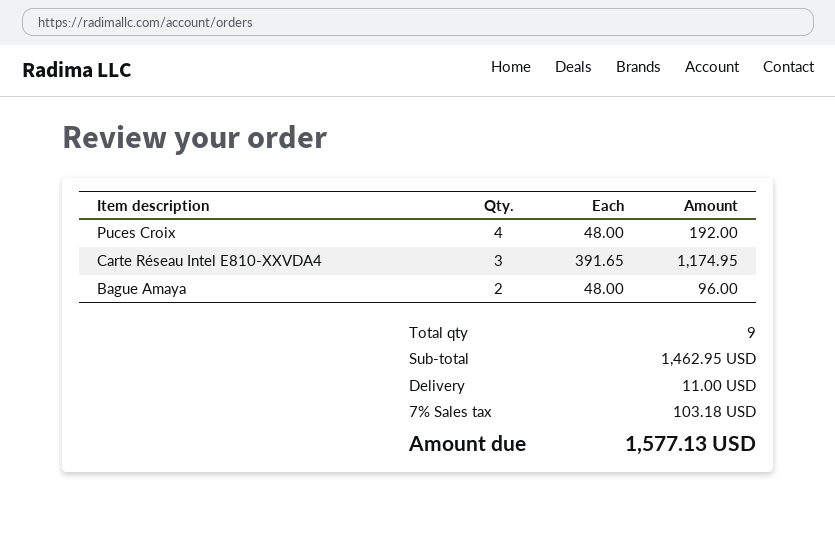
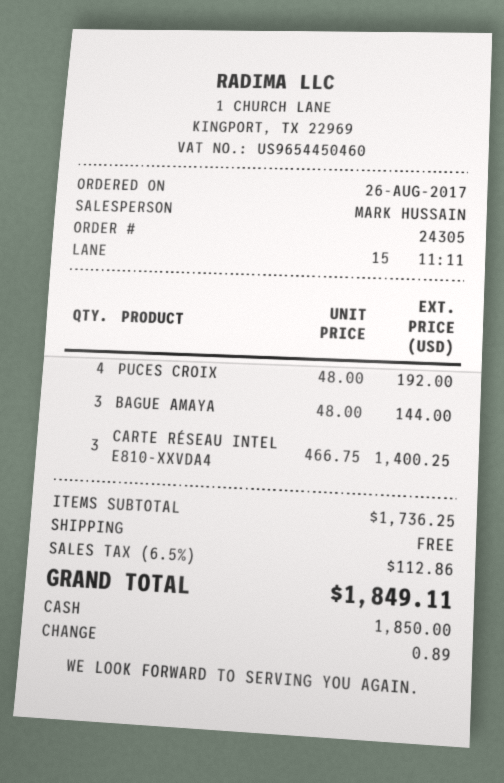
Carte Réseau Intel E810-XXVDA4: 3 x 391.65 = 1174.95 -> 3 x 466.75 = 1400.25
Bague Amaya: 2 x 48.00 = 96.00 -> 3 x 48.00 = 144.00
subtotal: 1462.95 -> 1736.25
shipping: 11.00 -> 0.00
tax: 7% = 103.18 -> 6.5% = 112.86
total: 1577.13 -> 1849.11

